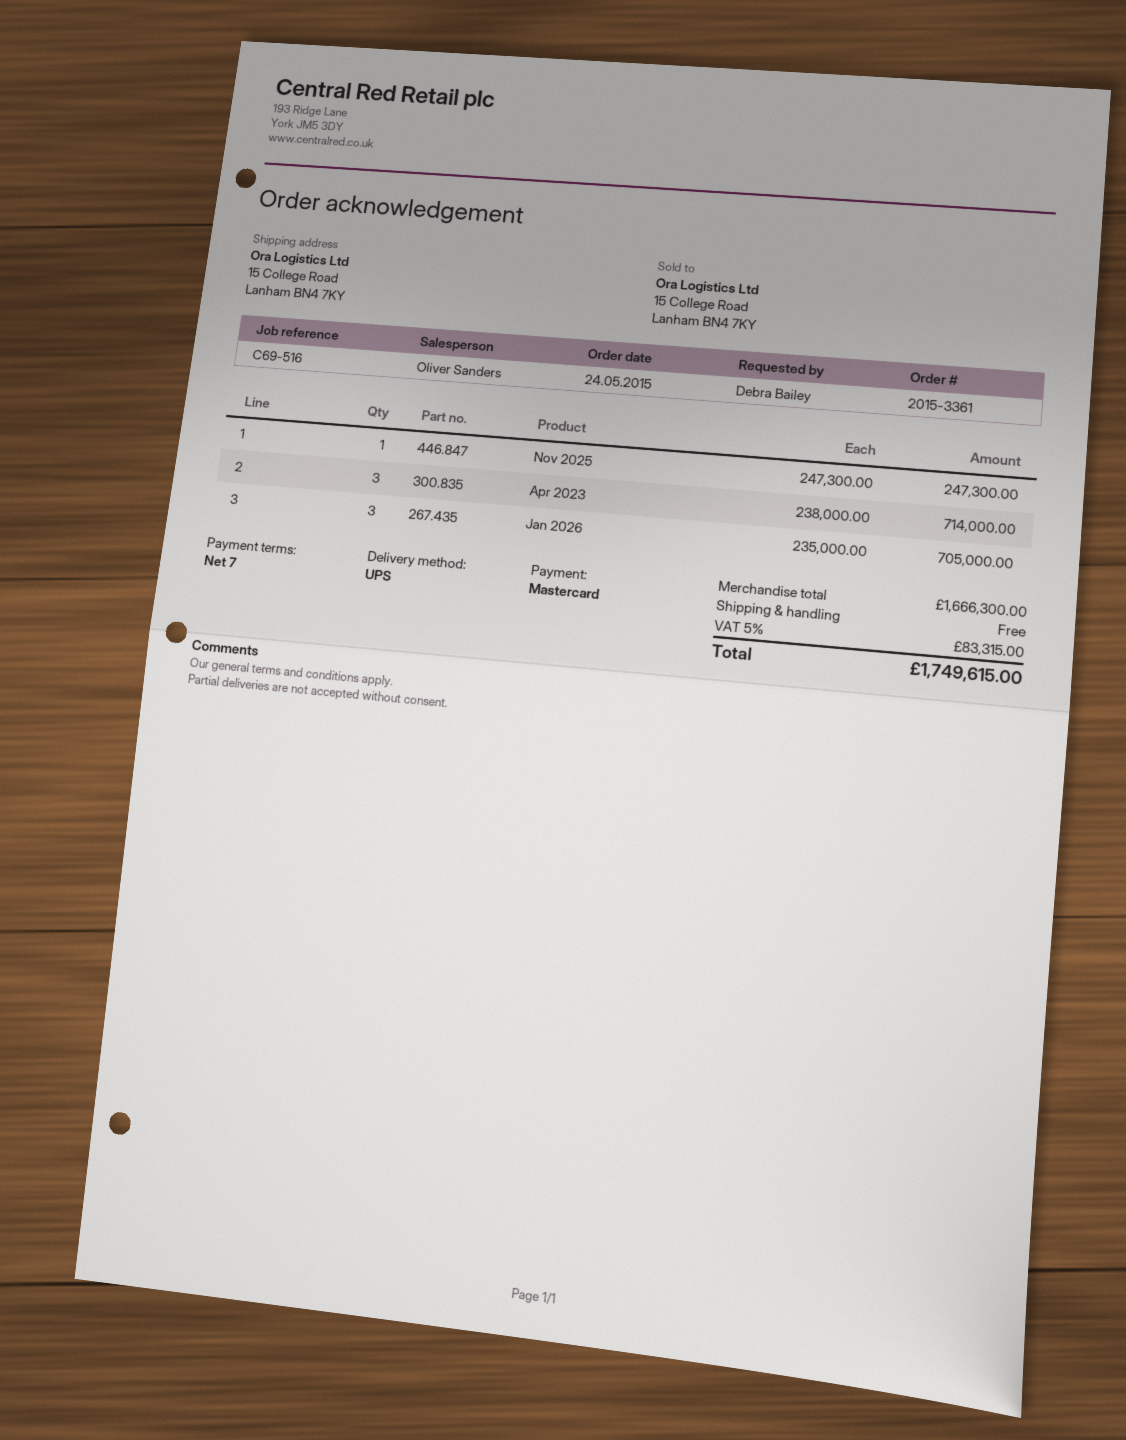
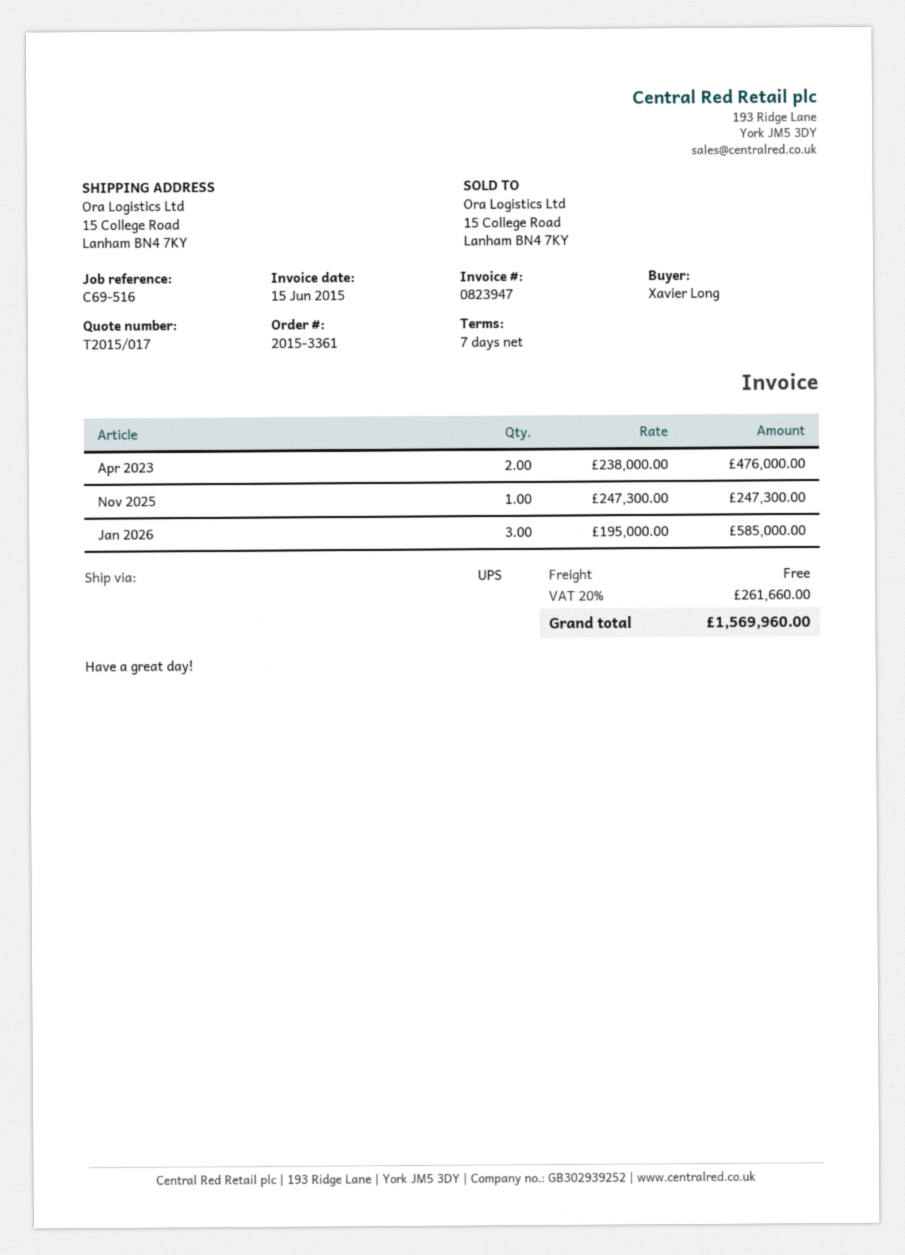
ordered by: Debra Bailey -> Xavier Long
Apr 2023: 3 x 238000.00 = 714000.00 -> 2 x 238000.00 = 476000.00
Jan 2026: 3 x 235000.00 = 705000.00 -> 3 x 195000.00 = 585000.00
tax: 5% = 83315.00 -> 20% = 261660.00
total: 1749615.00 -> 1569960.00

